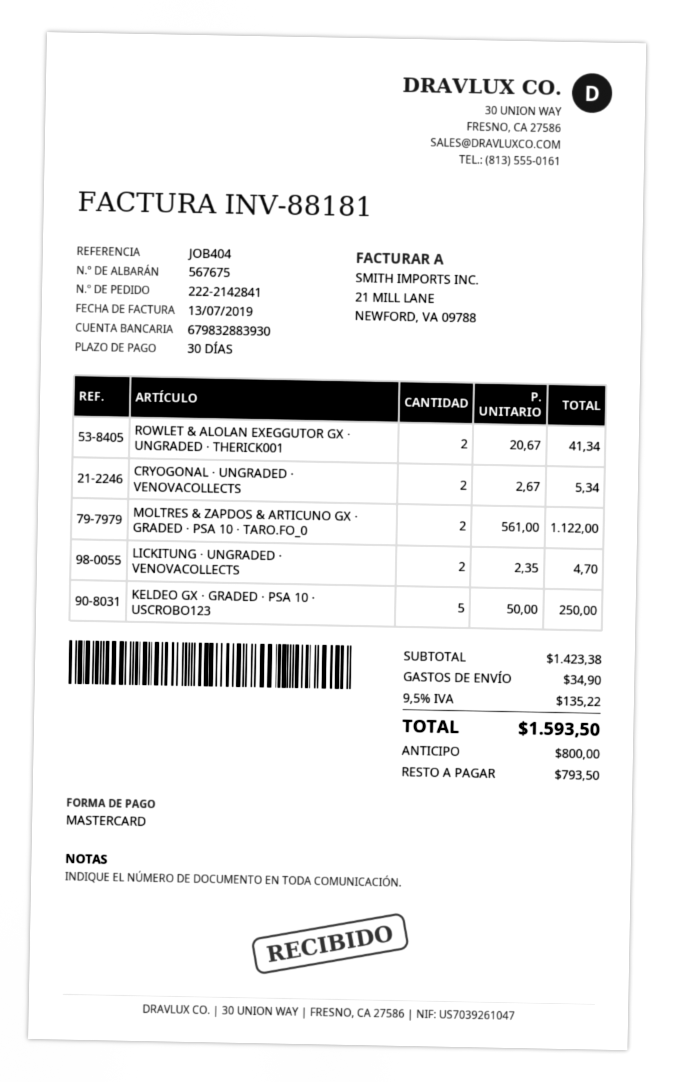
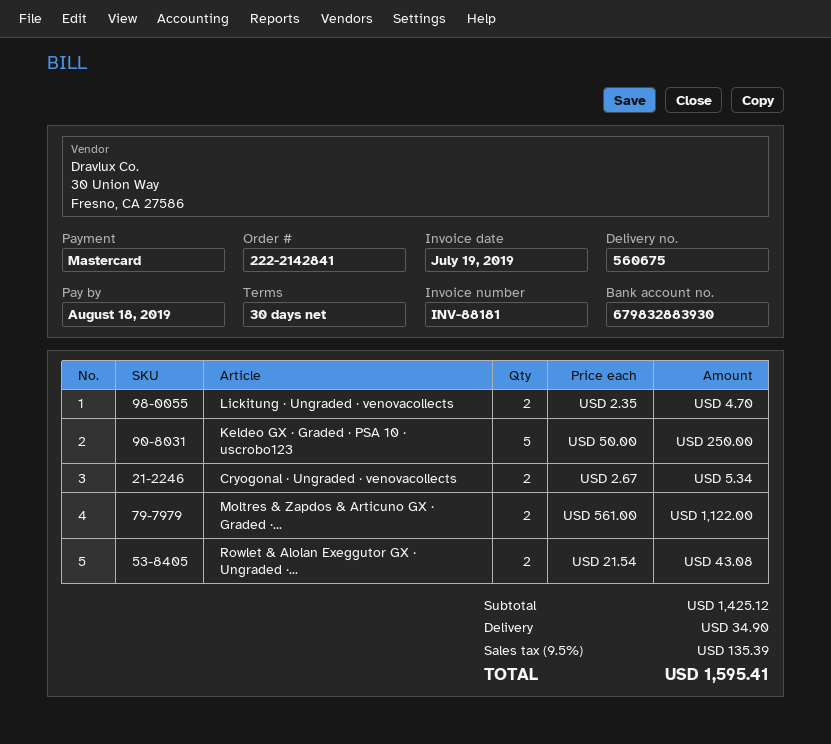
delivery note number: 567675 -> 560675
invoice date: 2019-07-13 -> 2019-07-19
ROWLET & ALOLAN EXEGGUTOR GX · UNGRADED · THERICK001: 2 x 20.67 = 41.34 -> 2 x 21.54 = 43.08
subtotal: 1423.38 -> 1425.12
tax: 9.5% = 135.22 -> 9.5% = 135.39
total: 1593.50 -> 1595.41

